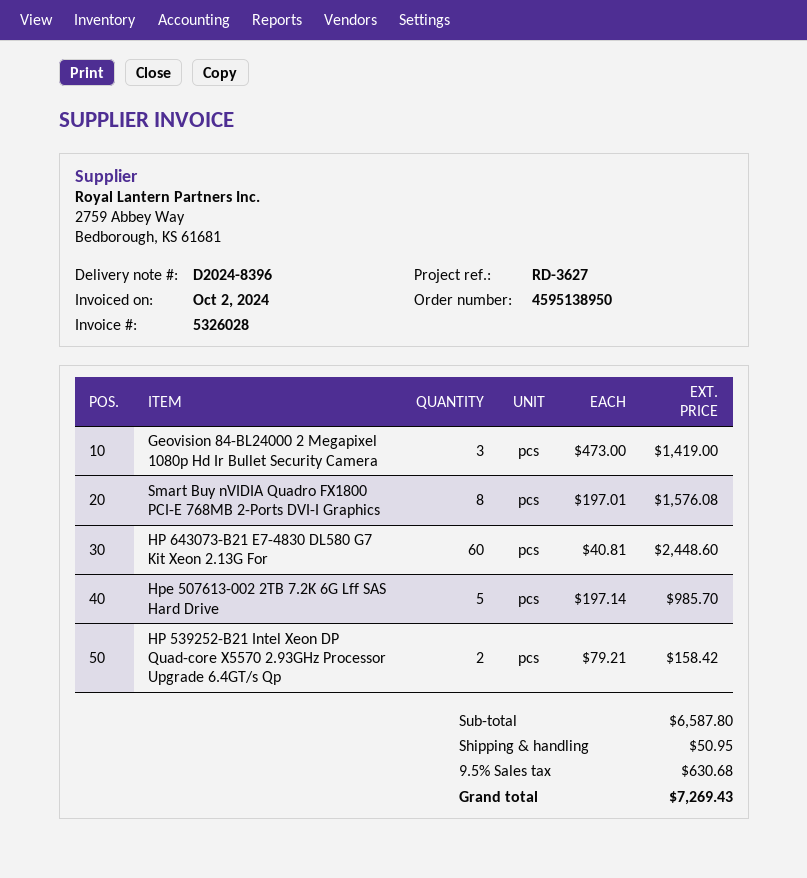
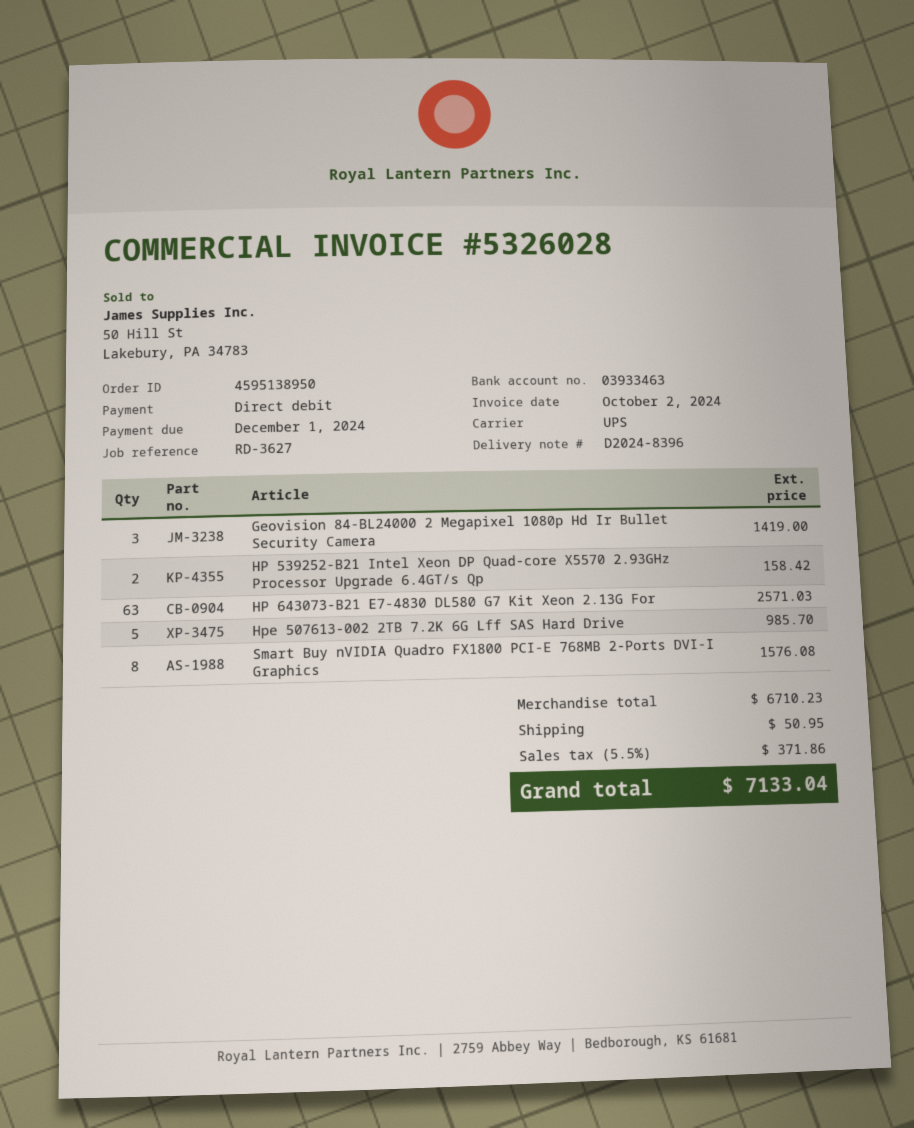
HP 643073-B21 E7-4830 DL580 G7 Kit Xeon 2.13G For: 60 for 2448.60 -> 63 for 2571.03
subtotal: 6587.80 -> 6710.23
tax: 9.5% = 630.68 -> 5.5% = 371.86
total: 7269.43 -> 7133.04

